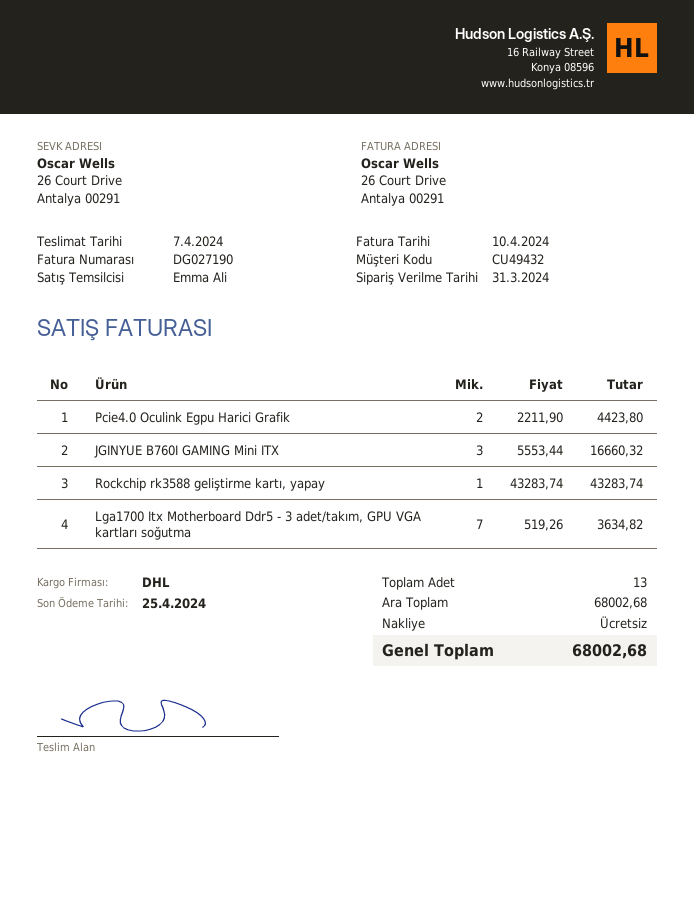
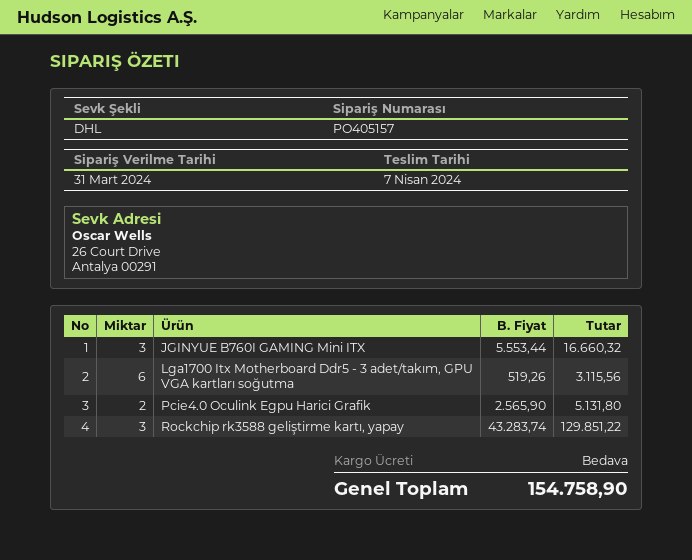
Pcie4.0 Oculink Egpu Harici Grafik: 2 x 2211.90 = 4423.80 -> 2 x 2565.90 = 5131.80
Rockchip rk3588 geliştirme kartı, yapay: 1 x 43283.74 = 43283.74 -> 3 x 43283.74 = 129851.22
Lga1700 Itx Motherboard Ddr5 - 3 adet/takım, GPU VGA kartları soğutma: 7 x 519.26 = 3634.82 -> 6 x 519.26 = 3115.56
total: 68002.68 -> 154758.90

